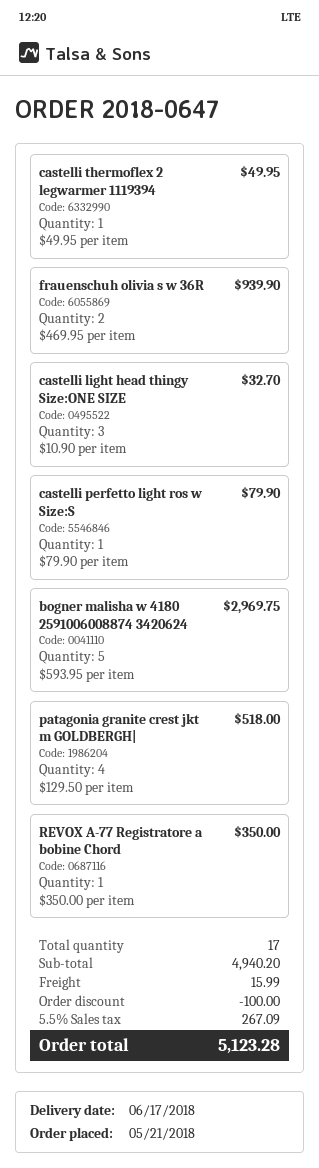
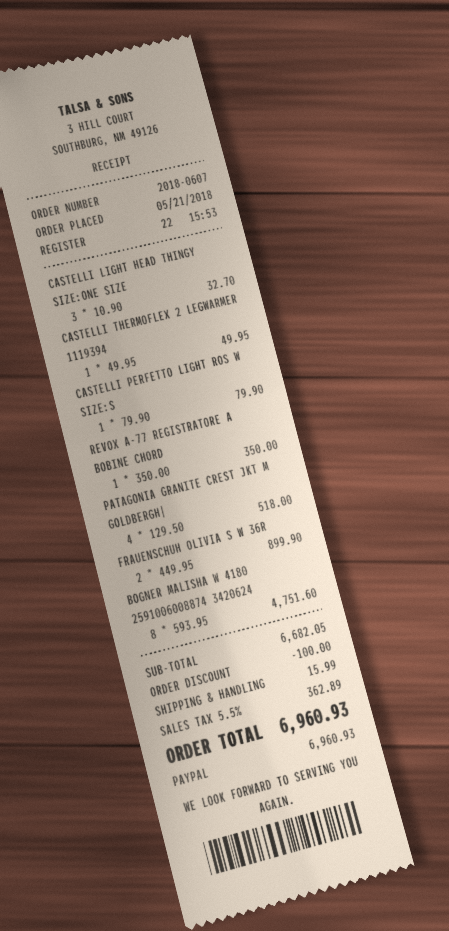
order number: 2018-0647 -> 2018-0607
frauenschuh olivia s w 36R: 2 x 469.95 = 939.90 -> 2 x 449.95 = 899.90
bogner malisha w 4180 2591006008874 3420624: 5 x 593.95 = 2969.75 -> 8 x 593.95 = 4751.60
subtotal: 4940.20 -> 6682.05
tax: 5.5% = 267.09 -> 5.5% = 362.89
total: 5123.28 -> 6960.93

